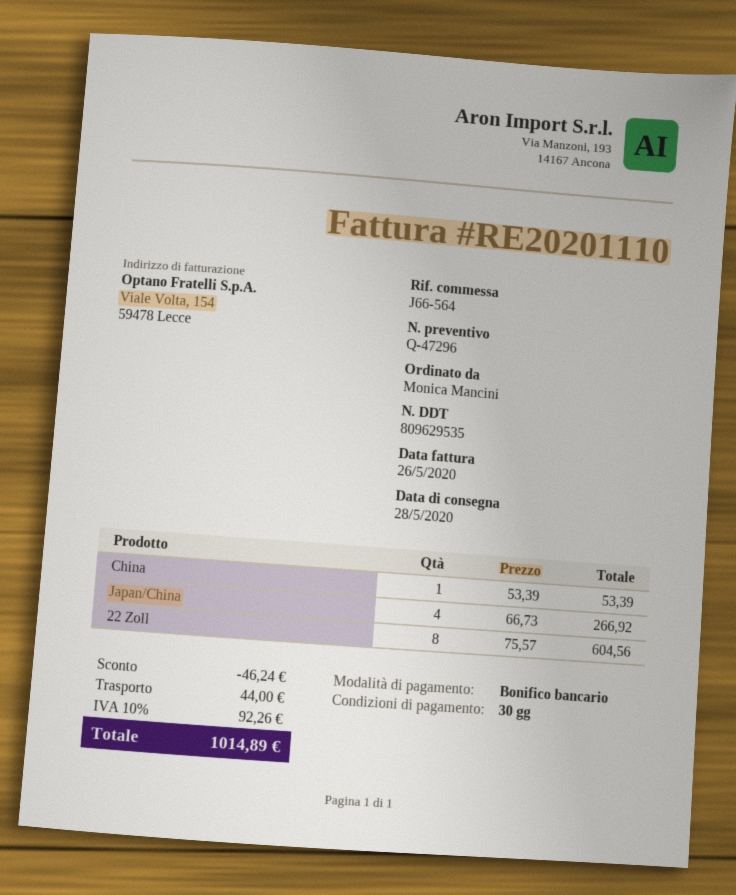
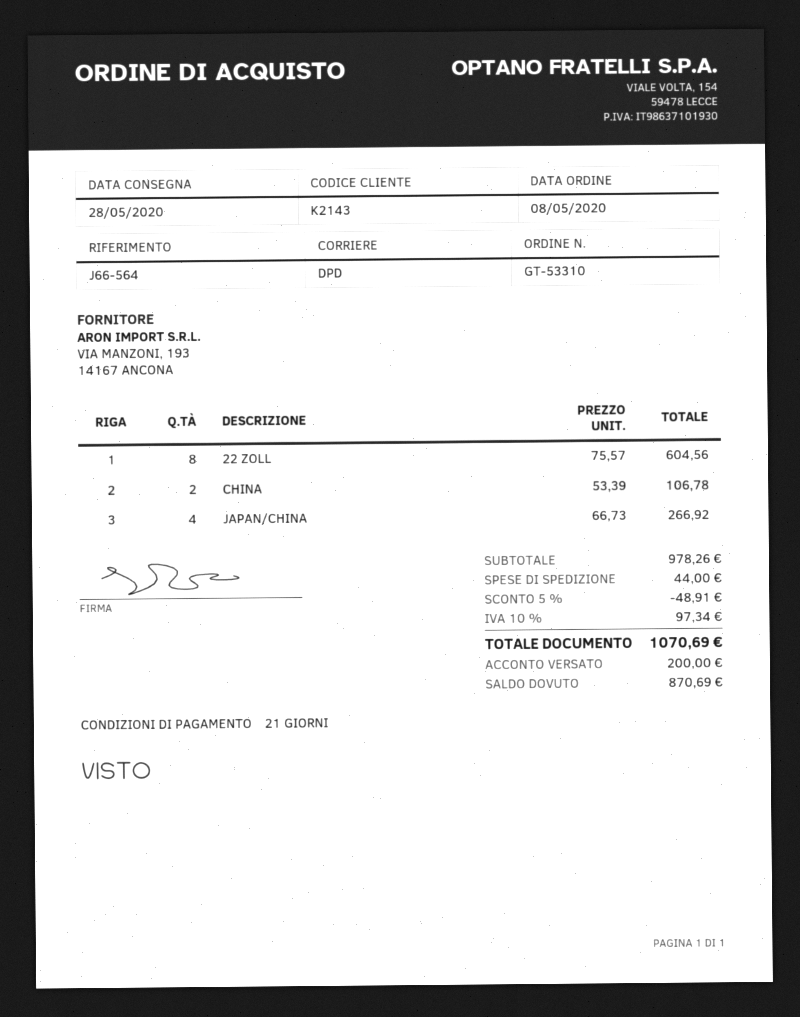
payment terms: 30 days -> 21 days
China: 1 x 53.39 = 53.39 -> 2 x 53.39 = 106.78
discount: 46.24 -> 48.91
tax: 10% = 92.26 -> 10% = 97.34
total: 1014.89 -> 1070.69

